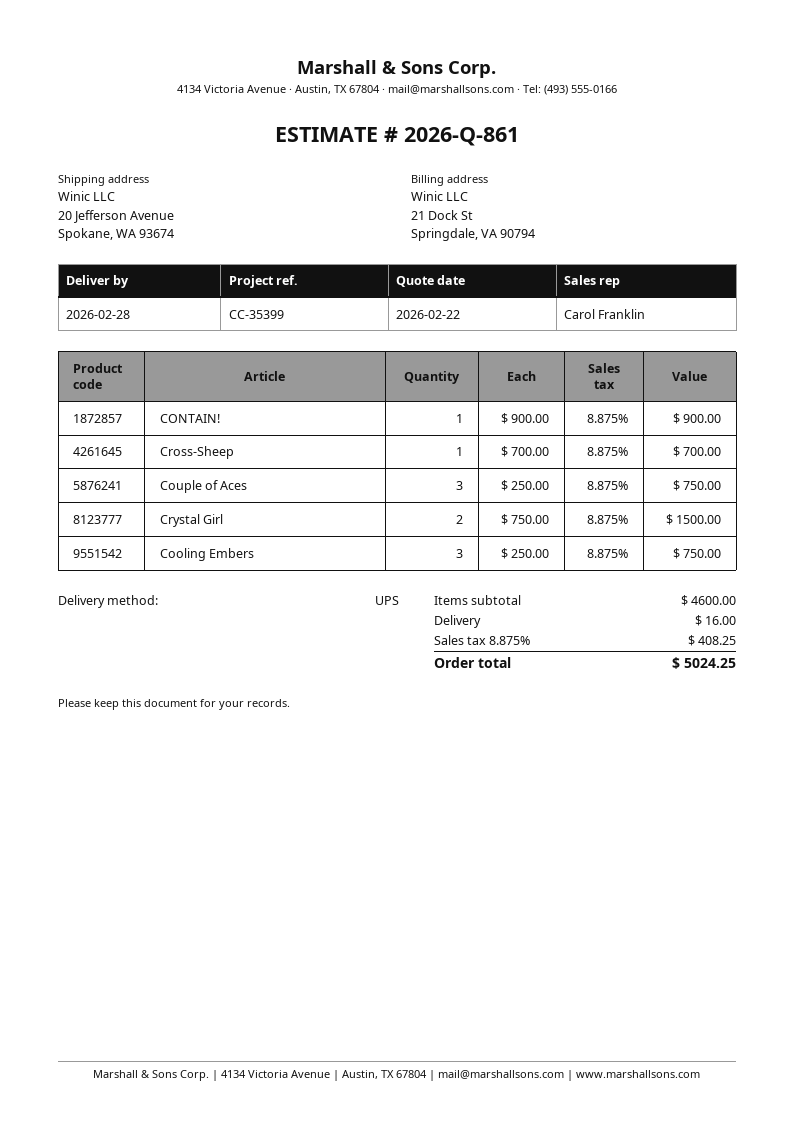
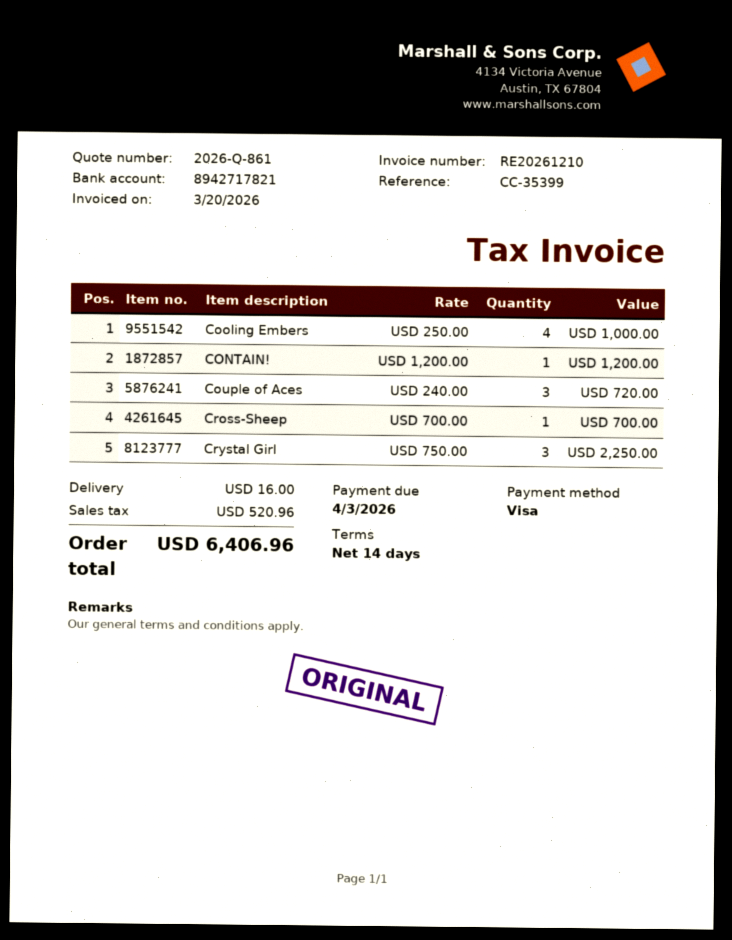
CONTAIN!: 1 x 900.00 = 900.00 -> 1 x 1200.00 = 1200.00
Couple of Aces: 3 x 250.00 = 750.00 -> 3 x 240.00 = 720.00
Crystal Girl: 2 x 750.00 = 1500.00 -> 3 x 750.00 = 2250.00
Cooling Embers: 3 x 250.00 = 750.00 -> 4 x 250.00 = 1000.00
tax: 408.25 -> 520.96
total: 5024.25 -> 6406.96

